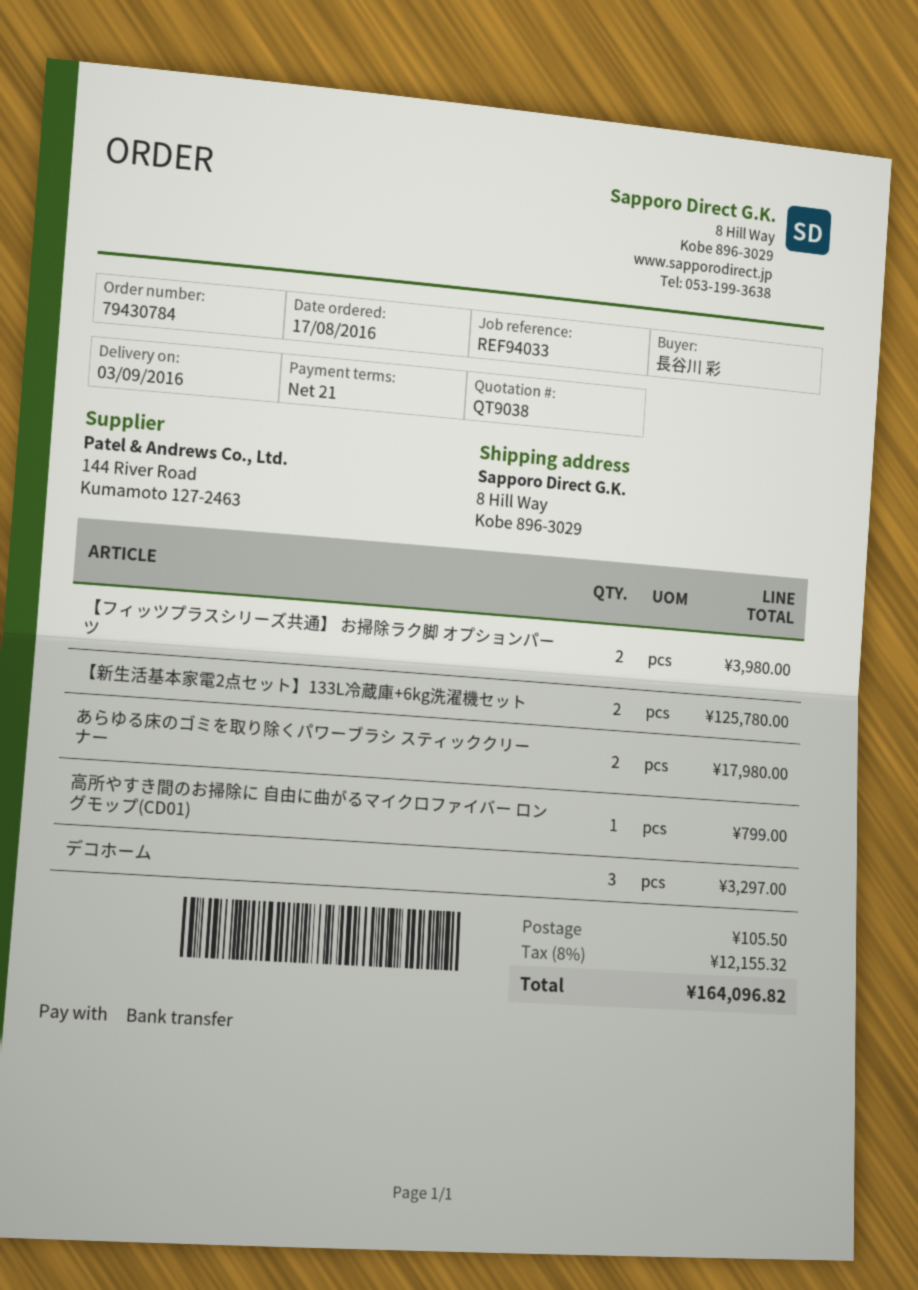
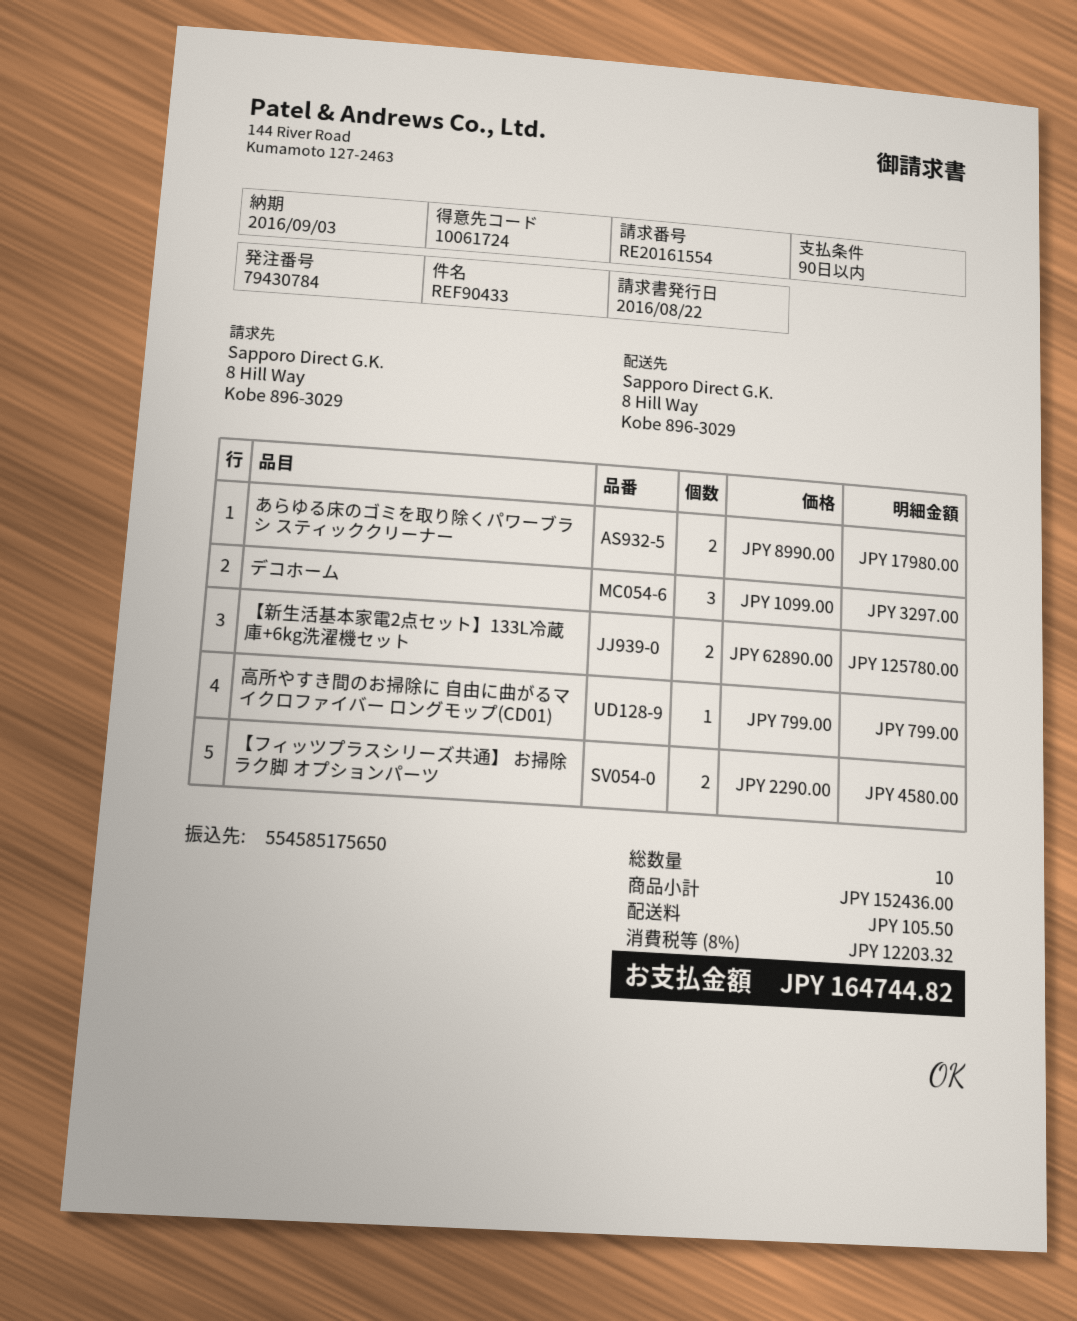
payment terms: 21 days -> 90 days
reference: REF94033 -> REF90433
【フィッツプラスシリーズ共通】 お掃除ラク脚 オプションパーツ: 2 for 3980.00 -> 2 for 4580.00
tax: 8% = 12155.32 -> 8% = 12203.32
total: 164096.82 -> 164744.82

